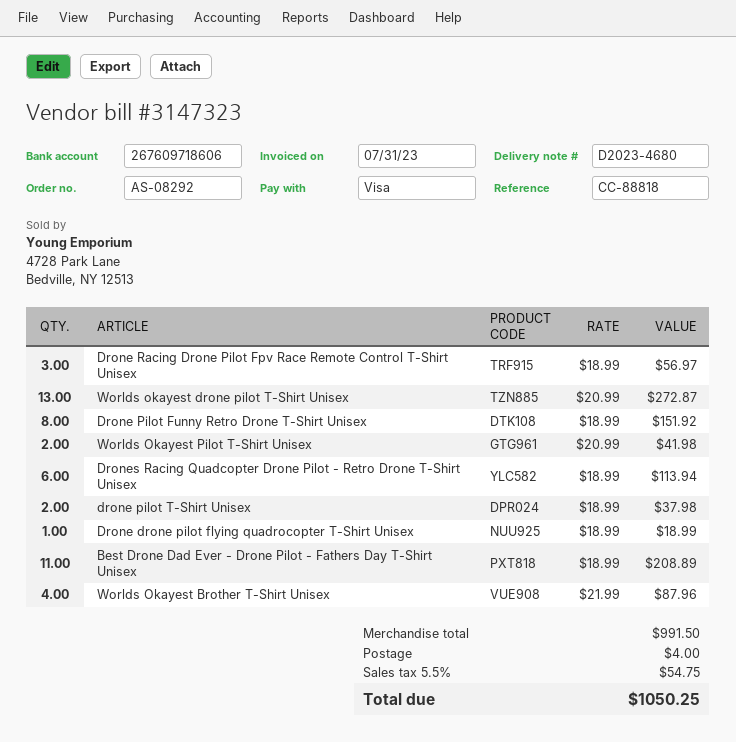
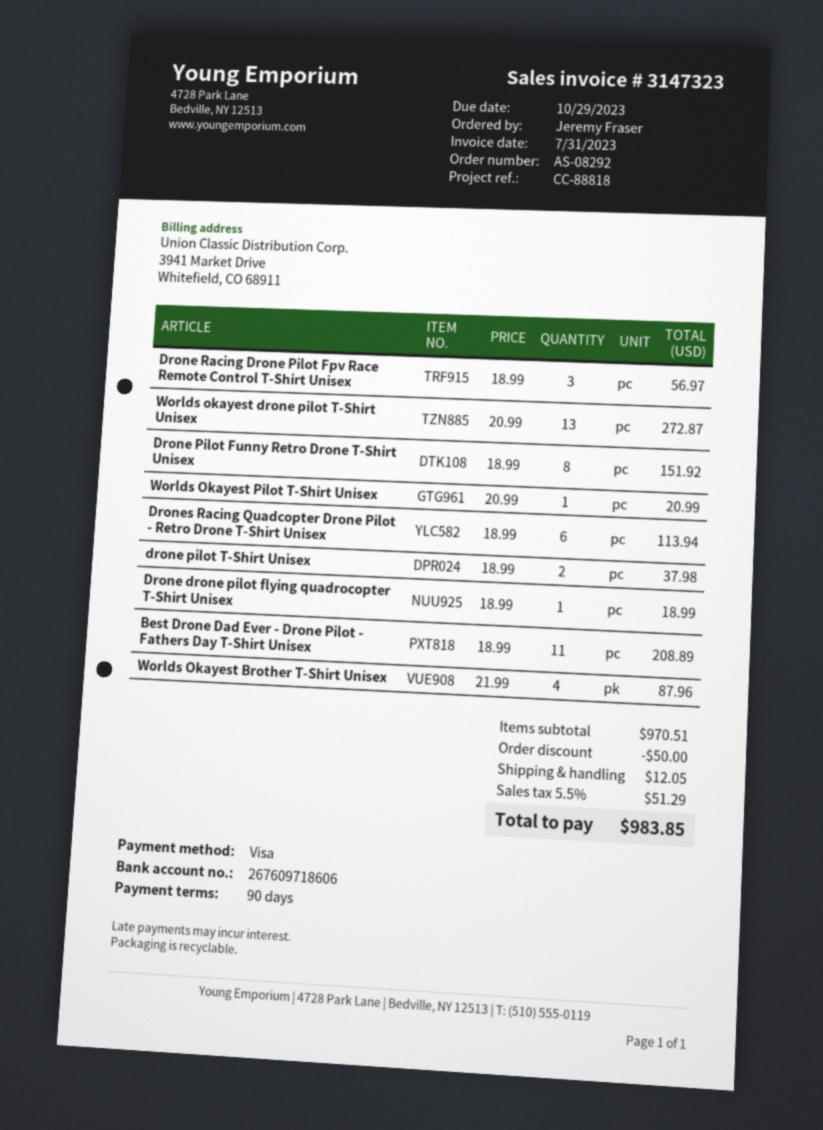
Worlds Okayest Pilot T-Shirt Unisex: 2 x 20.99 = 41.98 -> 1 x 20.99 = 20.99
subtotal: 991.50 -> 970.51
discount: none -> 50.00
shipping: 4.00 -> 12.05
tax: 5.5% = 54.75 -> 5.5% = 51.29
total: 1050.25 -> 983.85

